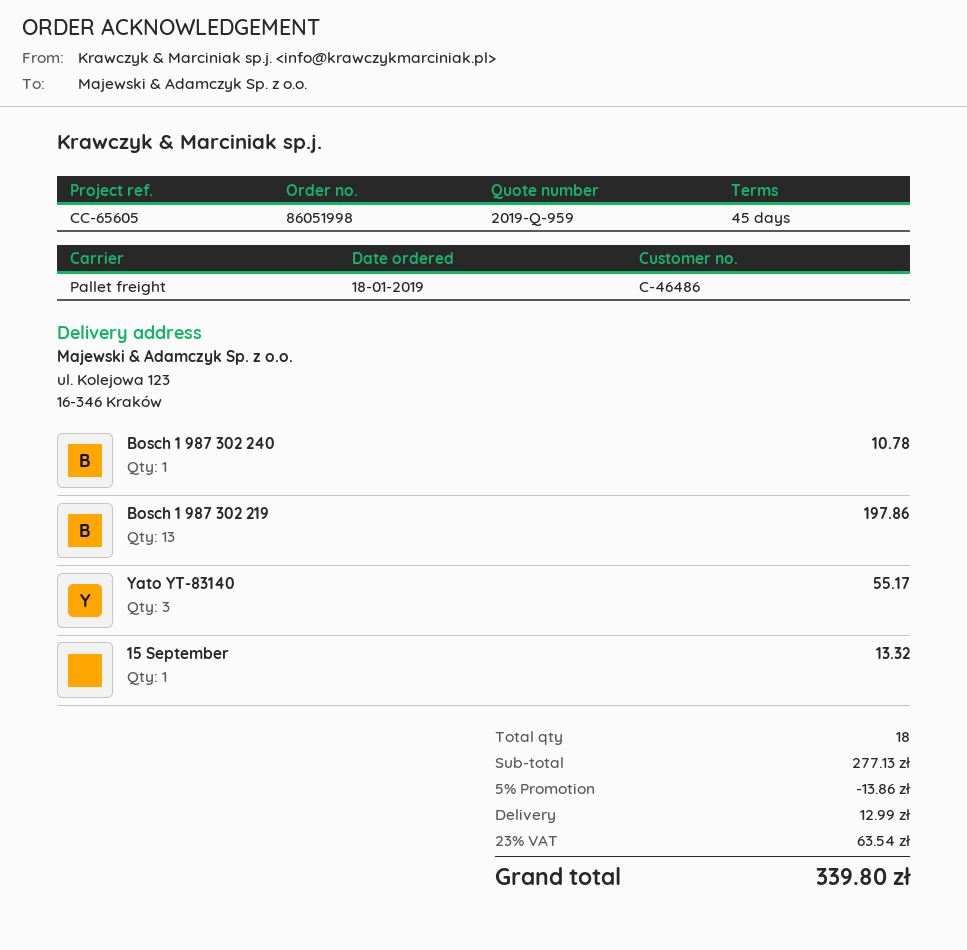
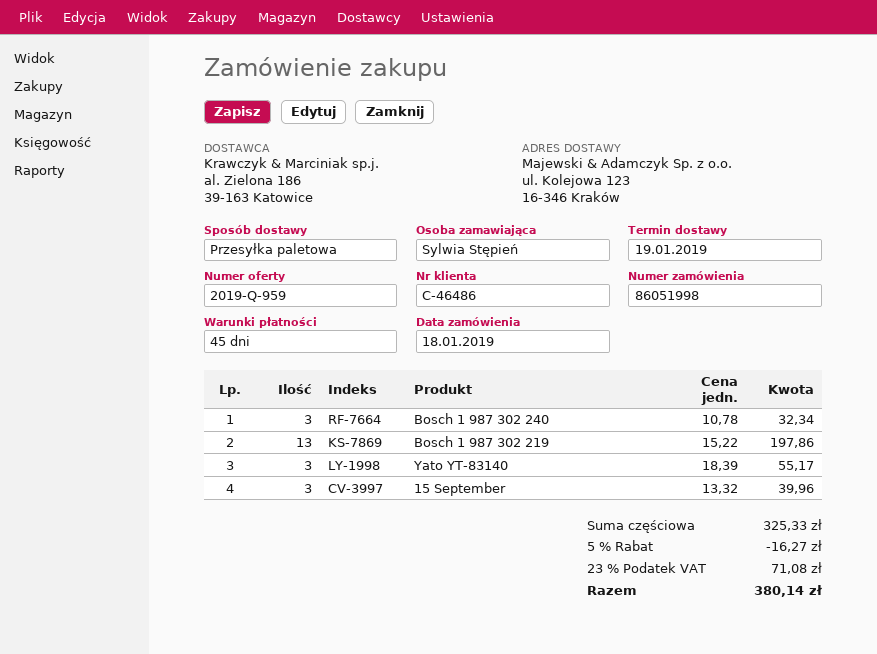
Bosch 1 987 302 240: 1 for 10.78 -> 3 for 32.34
15 September: 1 for 13.32 -> 3 for 39.96
subtotal: 277.13 -> 325.33
discount: 5% = 13.86 -> 5% = 16.27
shipping: 12.99 -> none
tax: 23% = 63.54 -> 23% = 71.08
total: 339.80 -> 380.14

